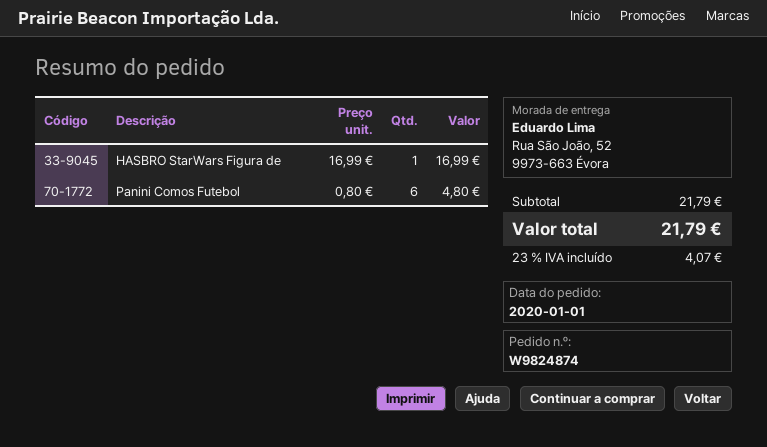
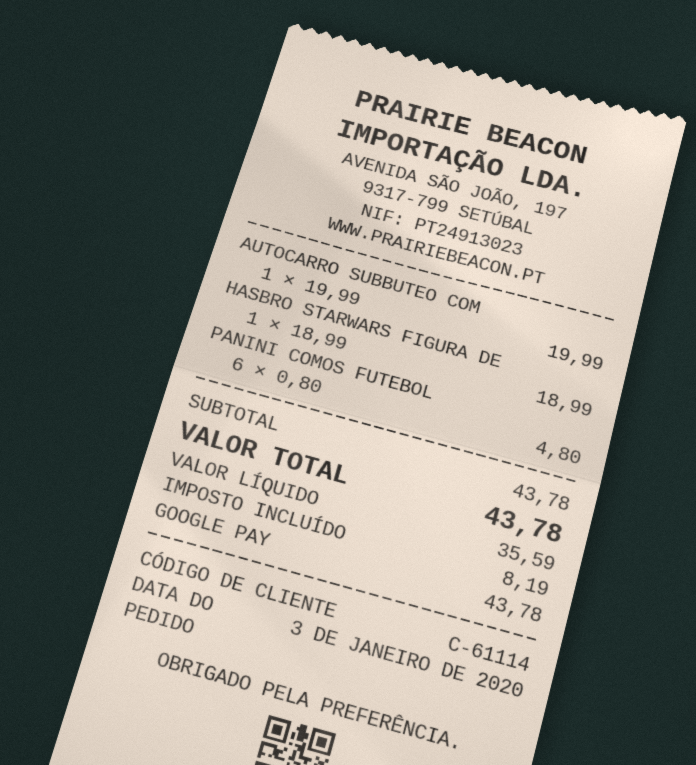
order date: 2020-01-01 -> 2020-01-03
HASBRO StarWars Figura de: 1 x 16.99 = 16.99 -> 1 x 18.99 = 18.99
AUTOCARRO SUBBUTEO COM: none -> 1 x 19.99 = 19.99
subtotal: 21.79 -> 43.78
tax: 4.07 -> 8.19
total: 21.79 -> 43.78

